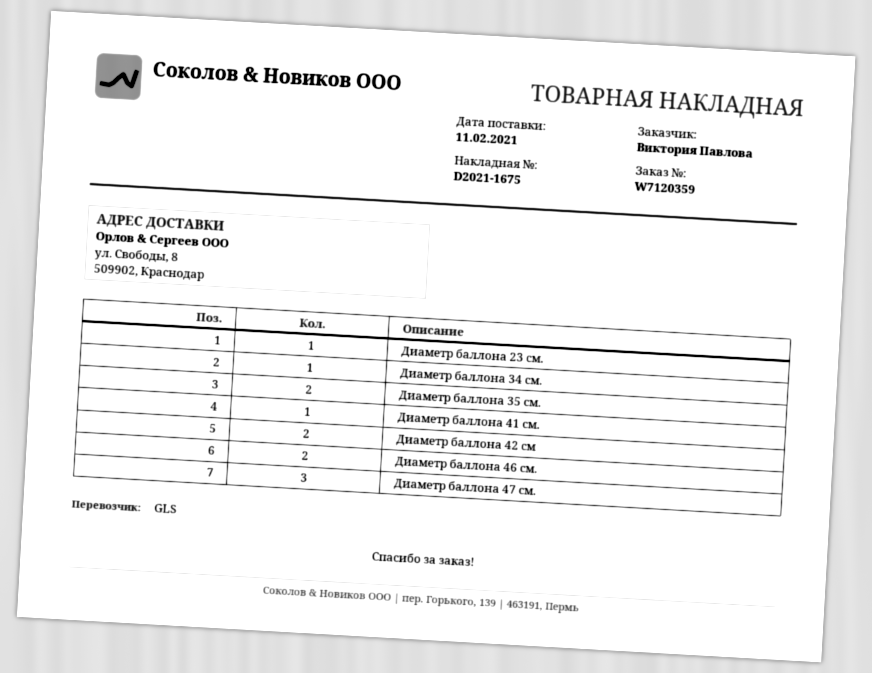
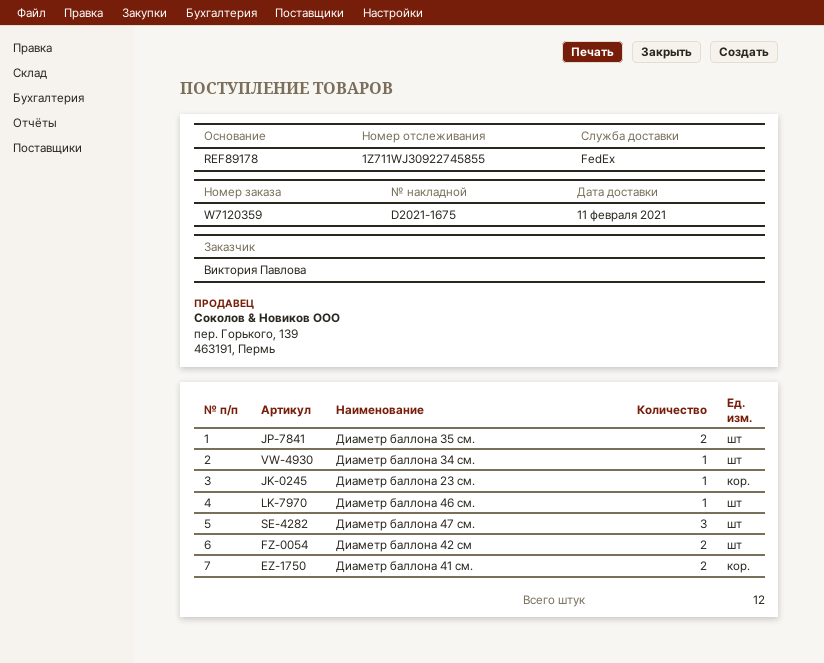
shipping method: GLS -> FedEx
Диаметр баллона 41 см.: 1 -> 2
Диаметр баллона 46 см.: 2 -> 1

